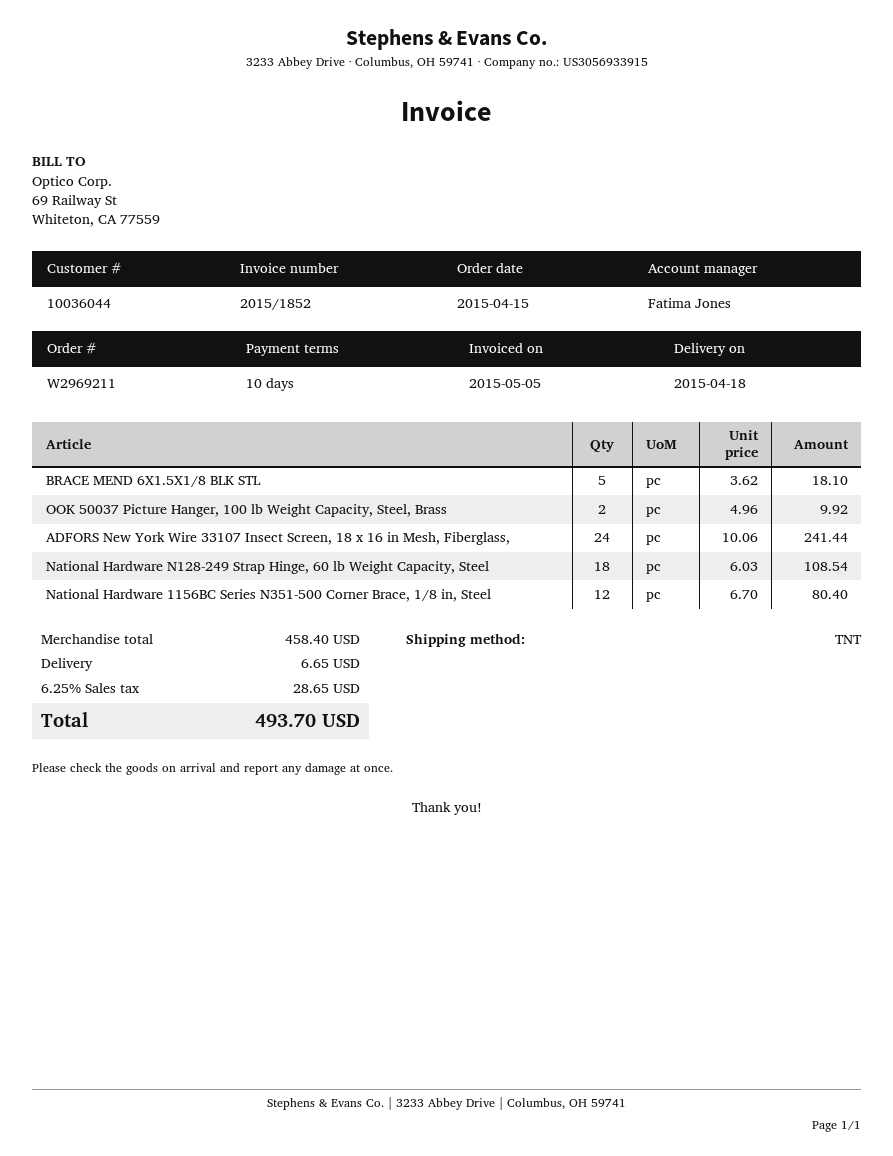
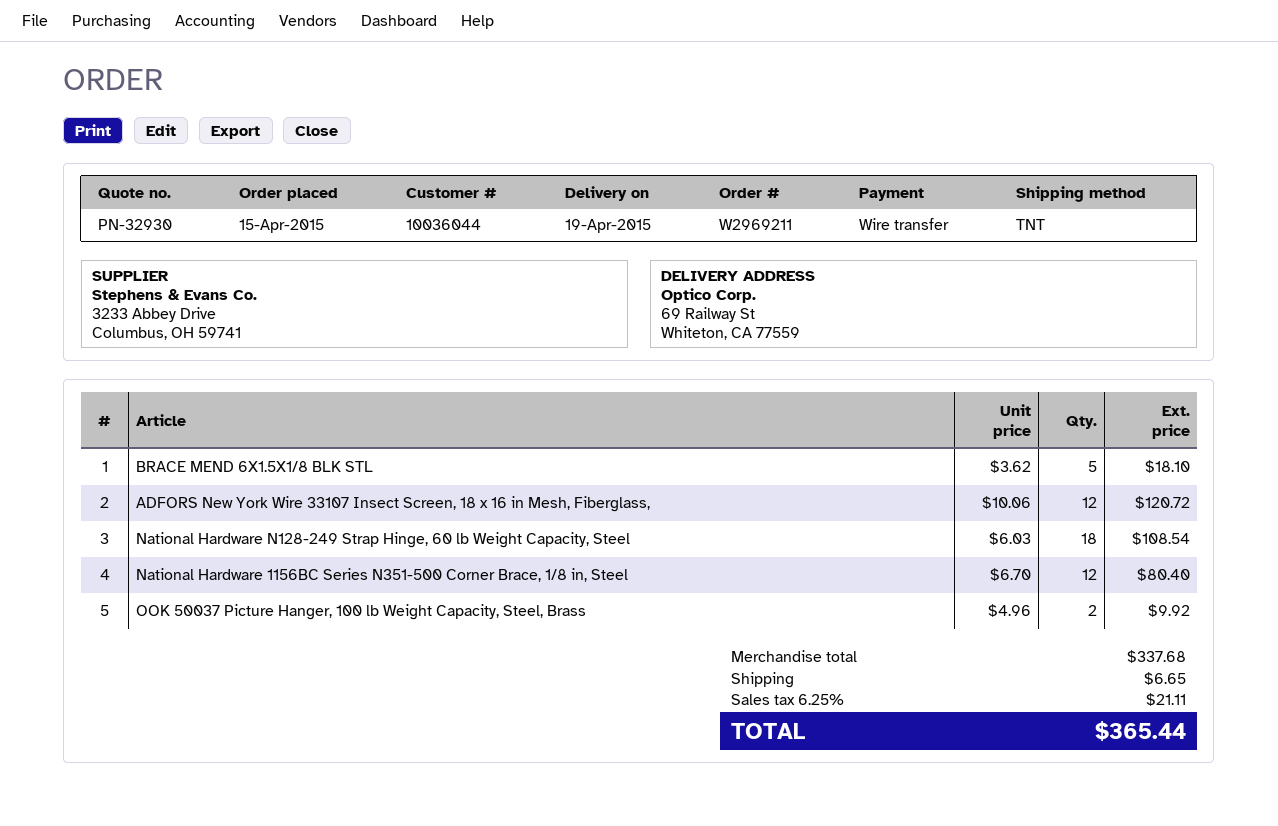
delivery date: 2015-04-18 -> 2015-04-19
ADFORS New York Wire 33107 Insect Screen, 18 x 16 in Mesh, Fiberglass,: 24 x 10.06 = 241.44 -> 12 x 10.06 = 120.72
subtotal: 458.40 -> 337.68
tax: 6.25% = 28.65 -> 6.25% = 21.11
total: 493.70 -> 365.44

